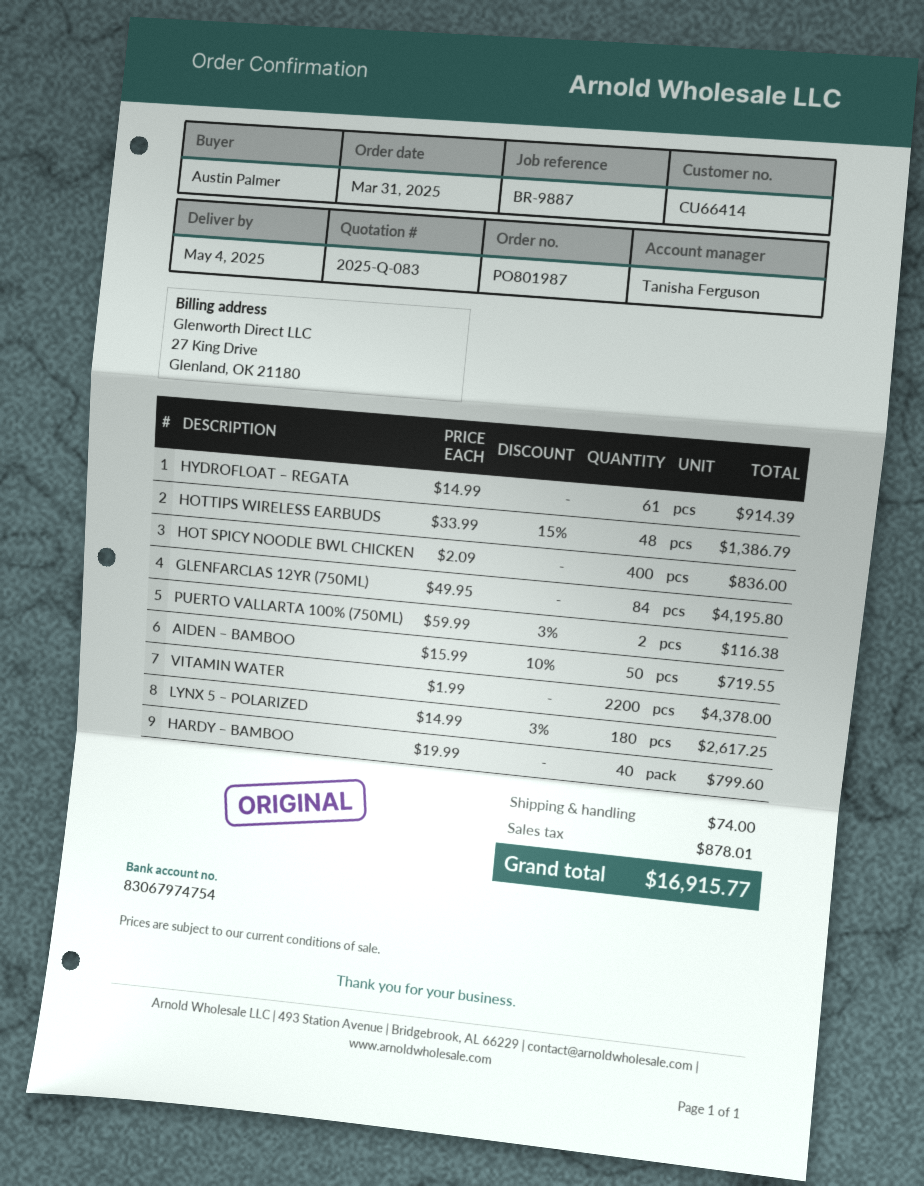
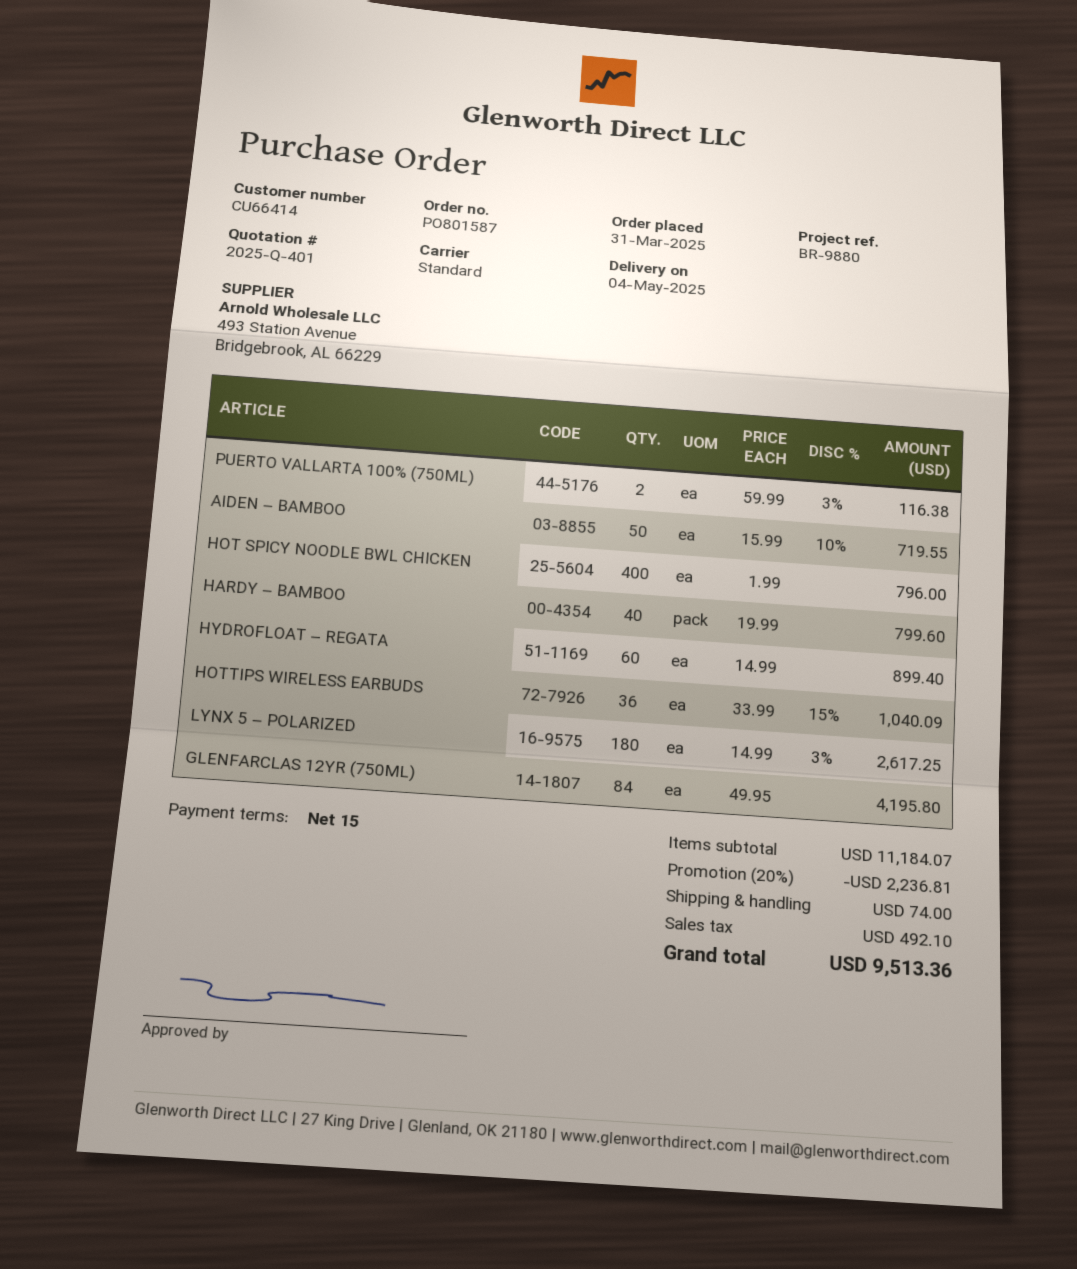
quote number: 2025-Q-083 -> 2025-Q-401
order number: PO801987 -> PO801587
reference: BR-9887 -> BR-9880
HYDROFLOAT – REGATA: 61 x 14.99 = 914.39 -> 60 x 14.99 = 899.40
HOTTIPS WIRELESS EARBUDS: 48 x 33.99 - 15% = 1386.79 -> 36 x 33.99 - 15% = 1040.09
HOT SPICY NOODLE BWL CHICKEN: 400 x 2.09 = 836.00 -> 400 x 1.99 = 796.00
VITAMIN WATER: 2200 x 1.99 = 4378.00 -> none
discount: none -> 20% = 2236.81
tax: 878.01 -> 492.10
total: 16915.77 -> 9513.36

